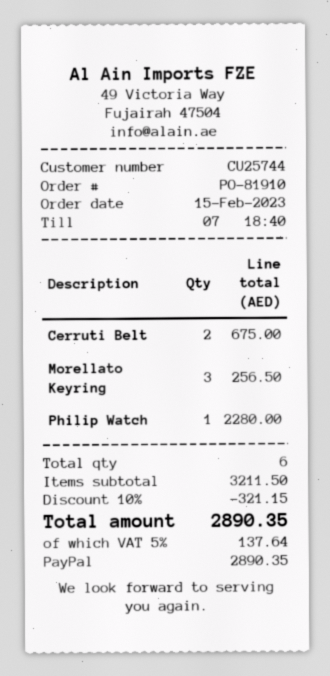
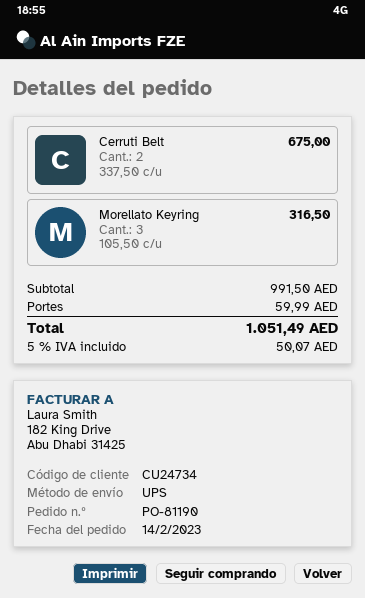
order number: PO-81910 -> PO-81190
order date: 2023-02-15 -> 2023-02-14
customer number: CU25744 -> CU24734
Morellato Keyring: 3 for 256.50 -> 3 for 316.50
Philip Watch: 1 for 2280.00 -> none
subtotal: 3211.50 -> 991.50
discount: 10% = 321.15 -> none
shipping: none -> 59.99
tax: 5% = 137.64 -> 5% = 50.07
total: 2890.35 -> 1051.49

